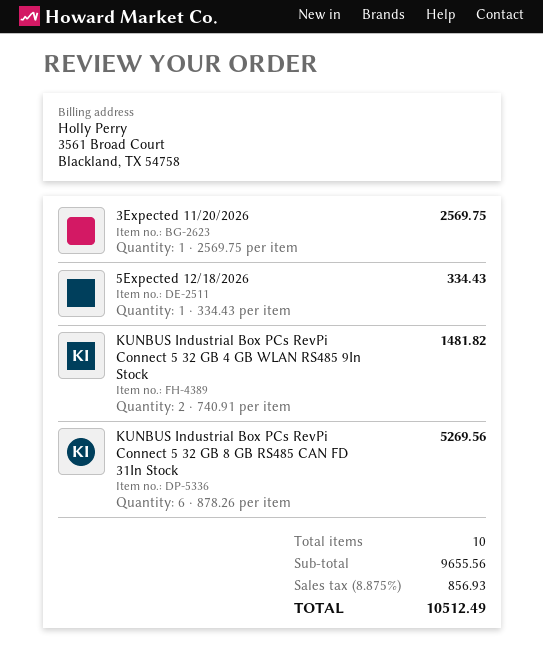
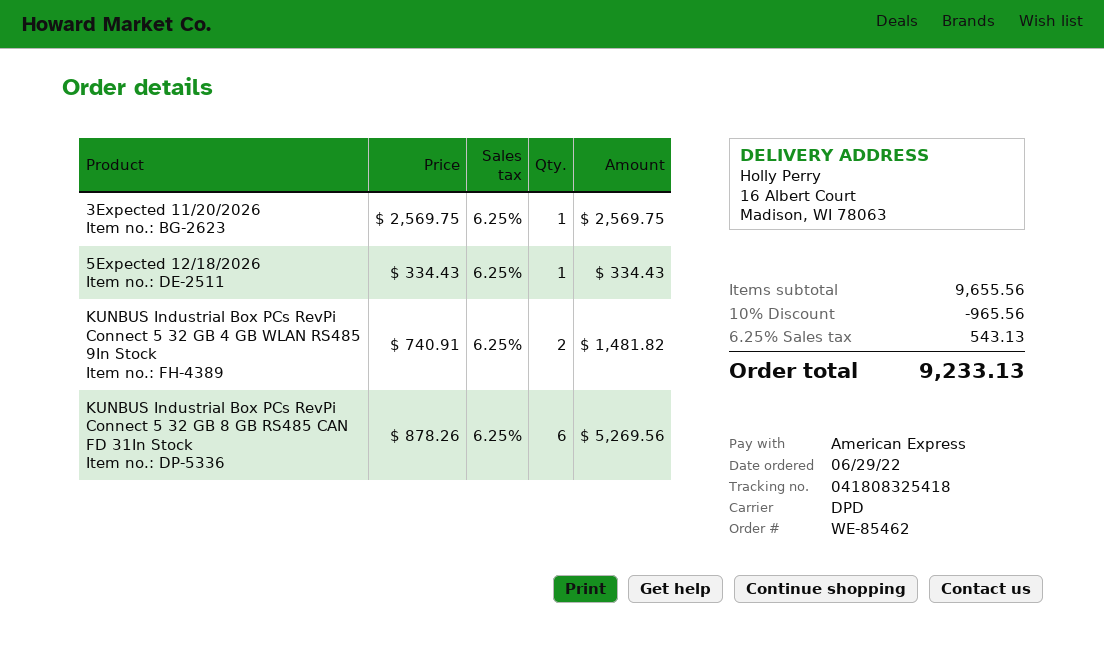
discount: none -> 10% = 965.56
tax: 8.875% = 856.93 -> 6.25% = 543.13
total: 10512.49 -> 9233.13

